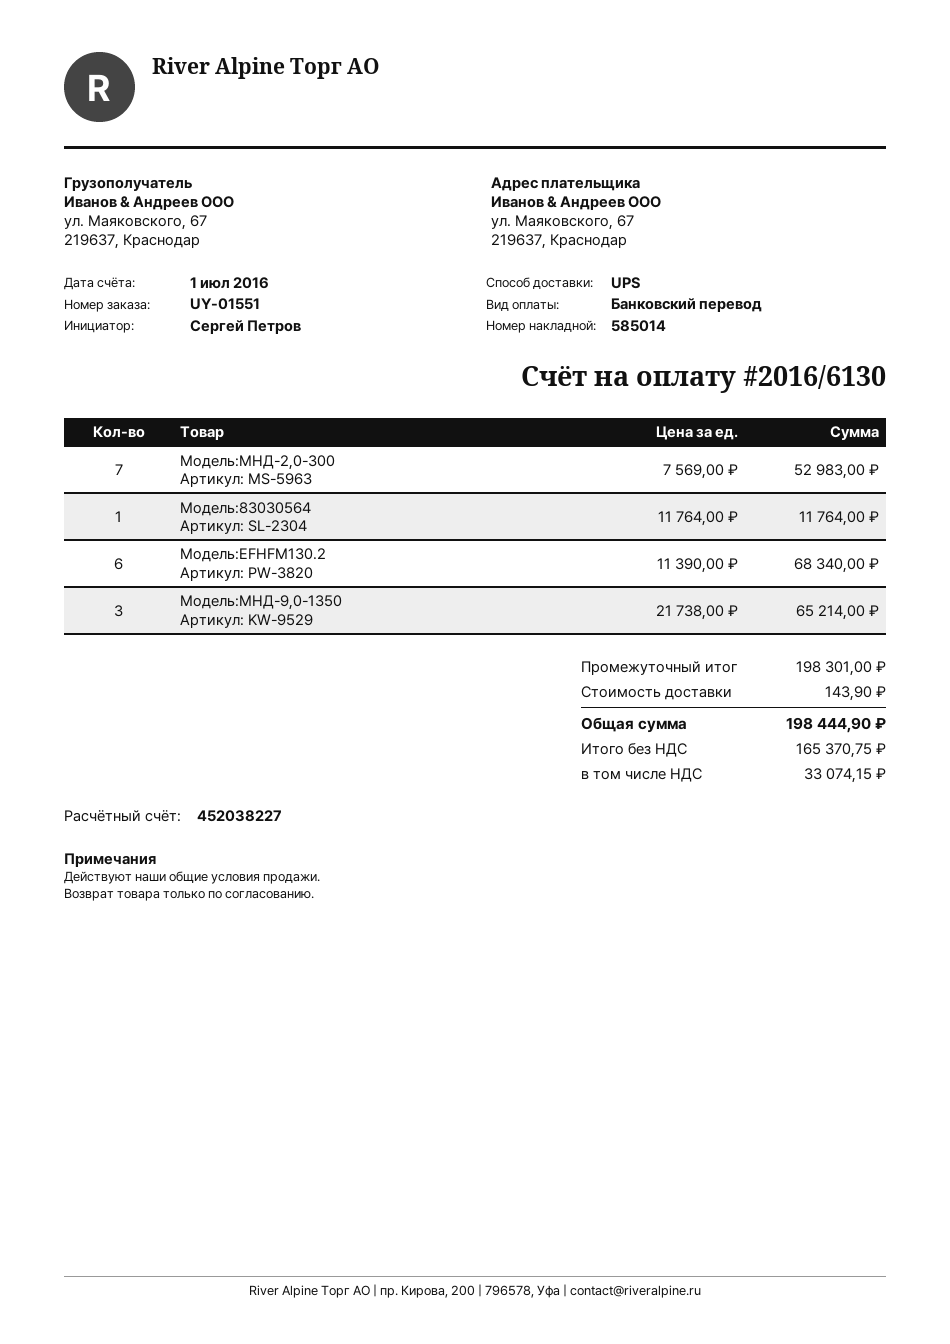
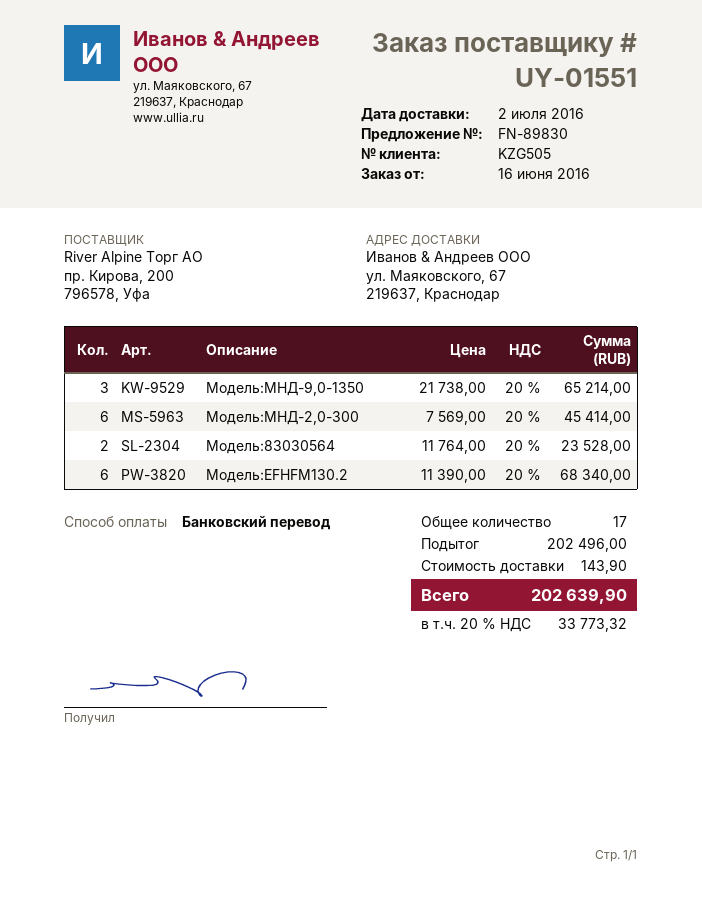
Модель:МНД-2,0-300: 7 x 7569.00 = 52983.00 -> 6 x 7569.00 = 45414.00
Модель:83030564: 1 x 11764.00 = 11764.00 -> 2 x 11764.00 = 23528.00
subtotal: 198301.00 -> 202496.00
tax: 33074.15 -> 33773.32
total: 198444.90 -> 202639.90

